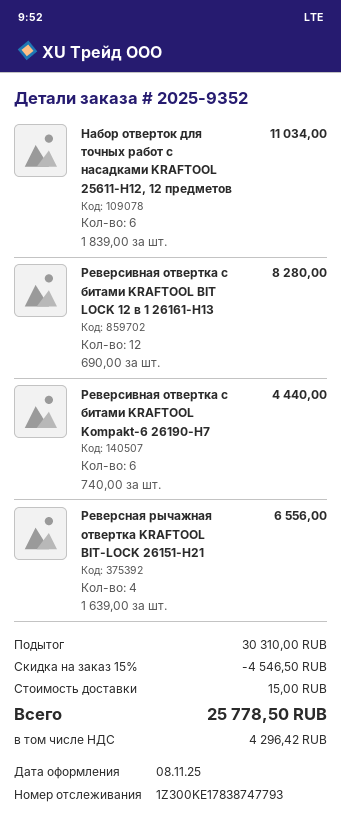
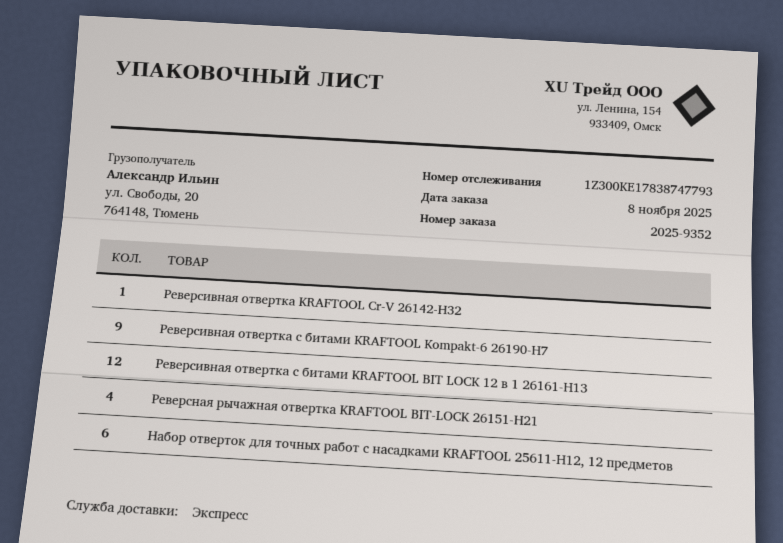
Реверсивная отвертка с битами KRAFTOOL Kompakt-6 26190-H7: 6 -> 9
Реверсивная отвертка KRAFTOOL Cr-V 26142-H32: none -> 1

